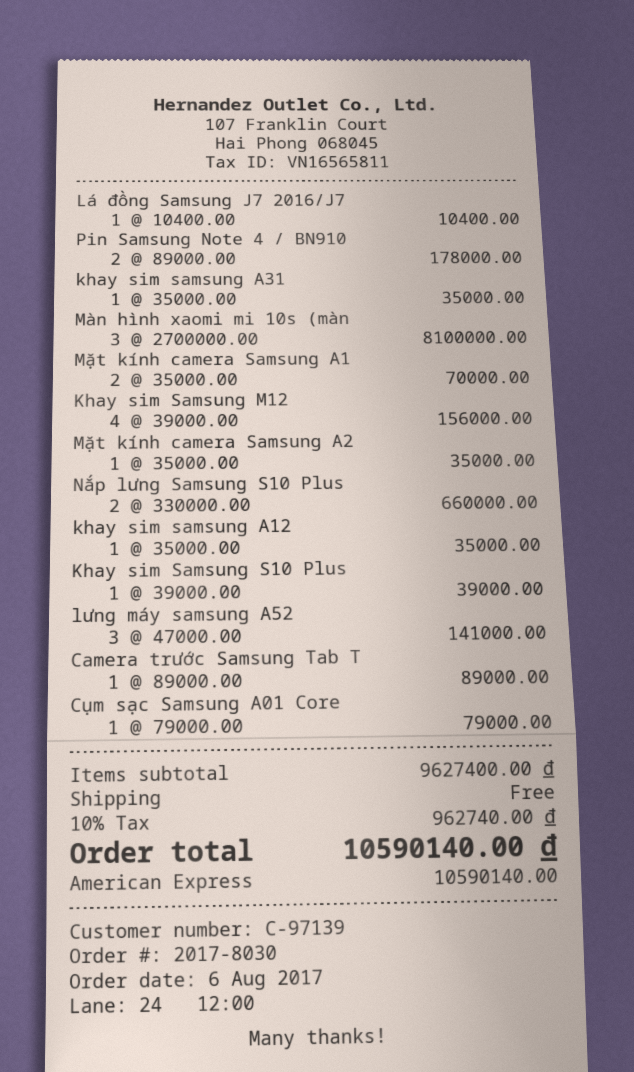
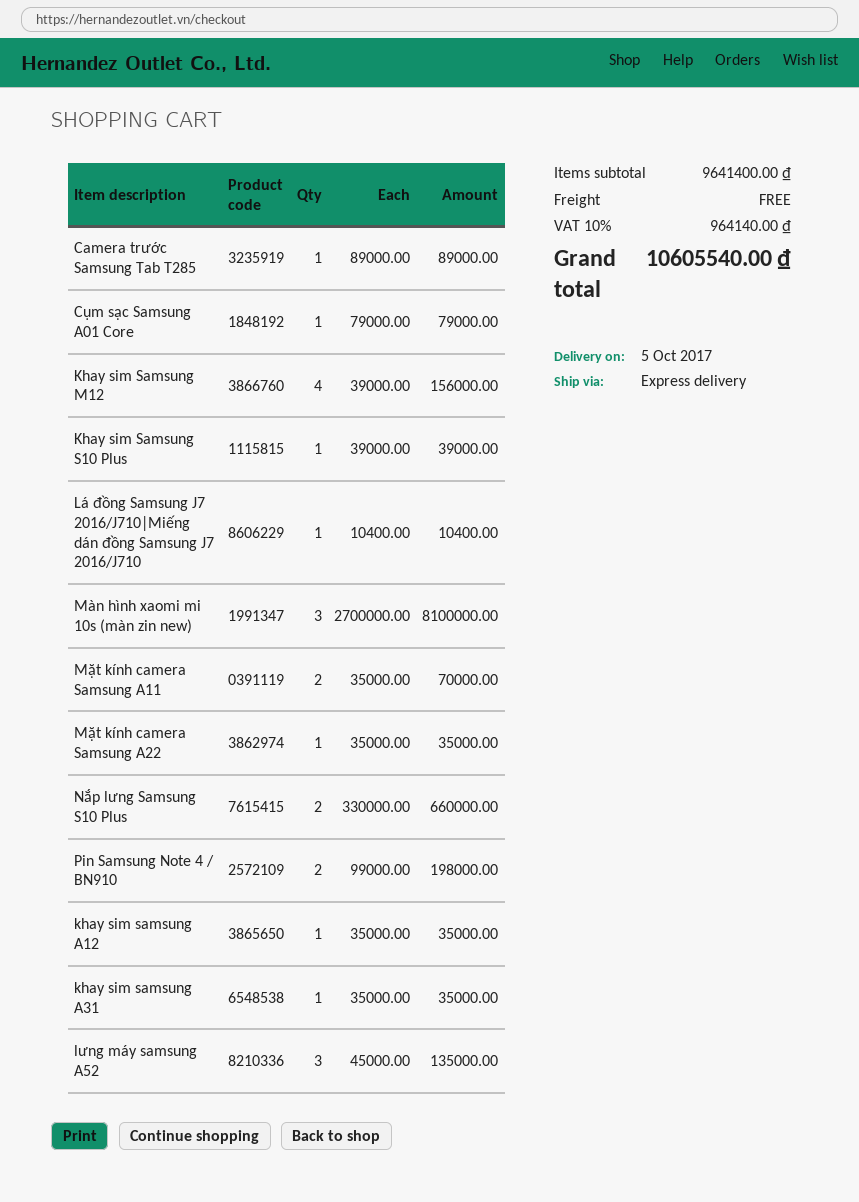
Pin Samsung Note 4 / BN910: 2 x 89000.00 = 178000.00 -> 2 x 99000.00 = 198000.00
lưng máy samsung A52: 3 x 47000.00 = 141000.00 -> 3 x 45000.00 = 135000.00
subtotal: 9627400.00 -> 9641400.00
tax: 10% = 962740.00 -> 10% = 964140.00
total: 10590140.00 -> 10605540.00

